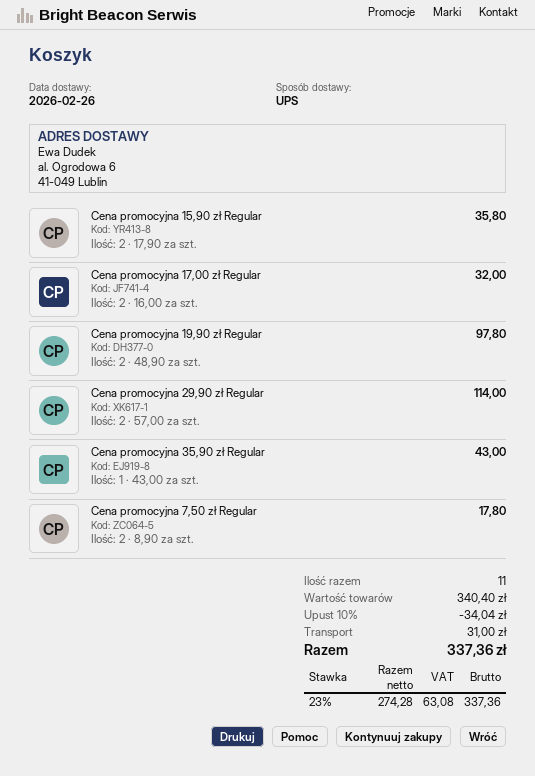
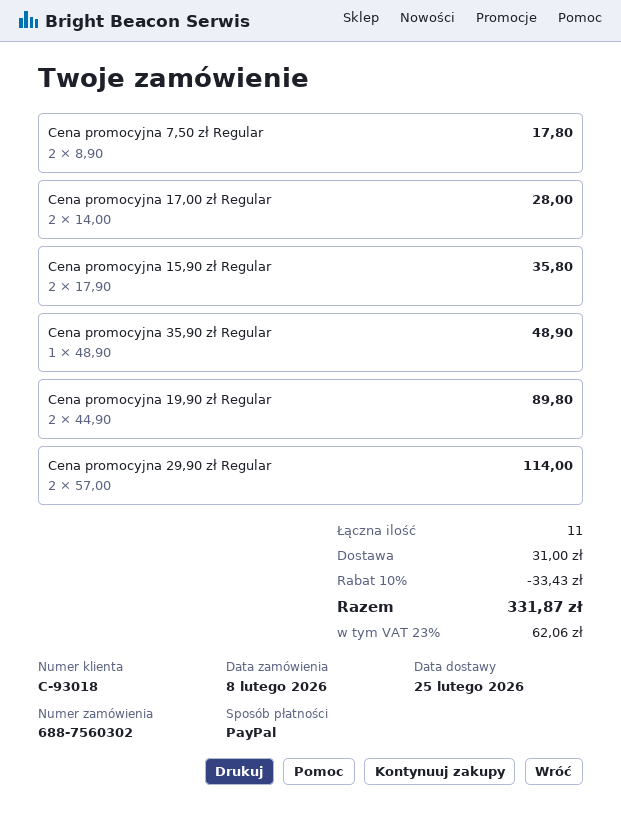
delivery date: 2026-02-26 -> 2026-02-25
Cena promocyjna 17,00 zł Regular: 2 x 16.00 = 32.00 -> 2 x 14.00 = 28.00
Cena promocyjna 19,90 zł Regular: 2 x 48.90 = 97.80 -> 2 x 44.90 = 89.80
Cena promocyjna 35,90 zł Regular: 1 x 43.00 = 43.00 -> 1 x 48.90 = 48.90
discount: 10% = 34.04 -> 10% = 33.43
tax: 23% = 63.08 -> 23% = 62.06
total: 337.36 -> 331.87

